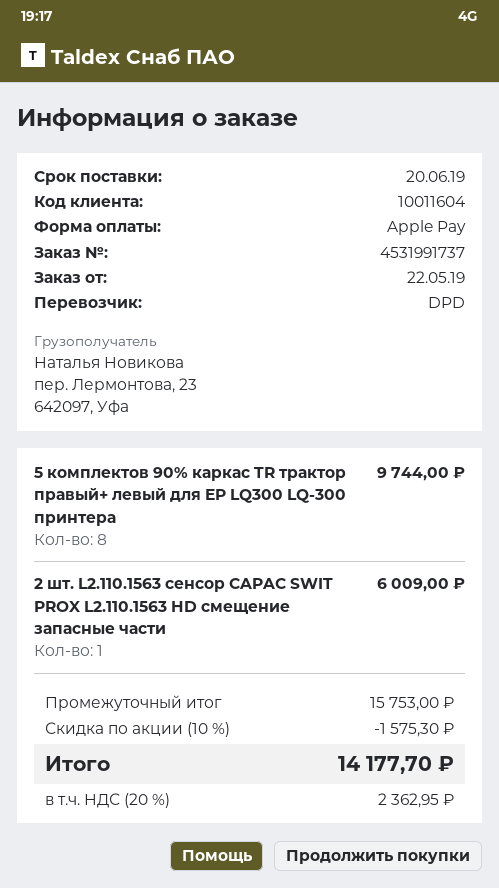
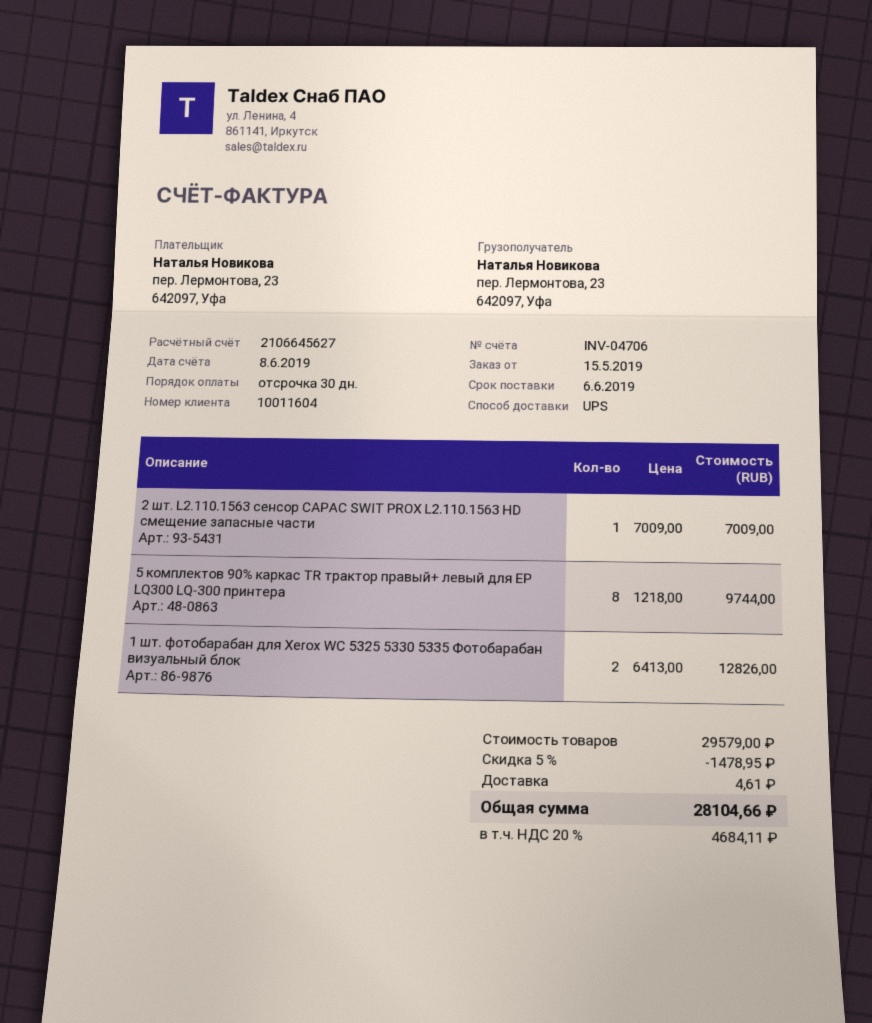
order date: 2019-05-22 -> 2019-05-15
delivery date: 2019-06-20 -> 2019-06-06
shipping method: DPD -> UPS
2 шт. L2.110.1563 сенсор CAPAC SWIT PROX L2.110.1563 HD смещение запасные части: 1 for 6009.00 -> 1 for 7009.00
1 шт. фотобарабан для Xerox WC 5325 5330 5335 Фотобарабан визуальный блок: none -> 2 for 12826.00
subtotal: 15753.00 -> 29579.00
discount: 10% = 1575.30 -> 5% = 1478.95
shipping: none -> 4.61
tax: 20% = 2362.95 -> 20% = 4684.11
total: 14177.70 -> 28104.66

